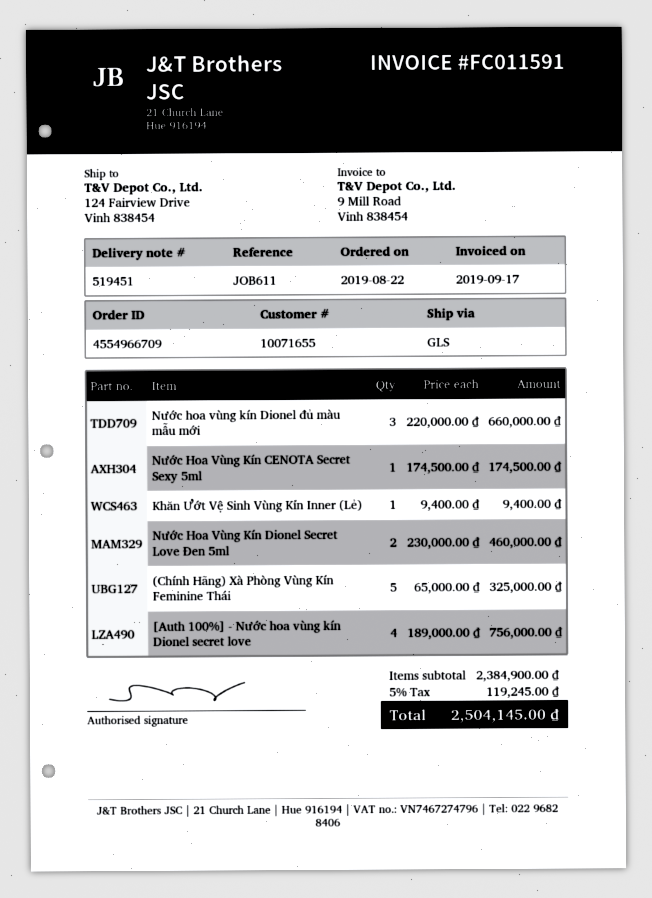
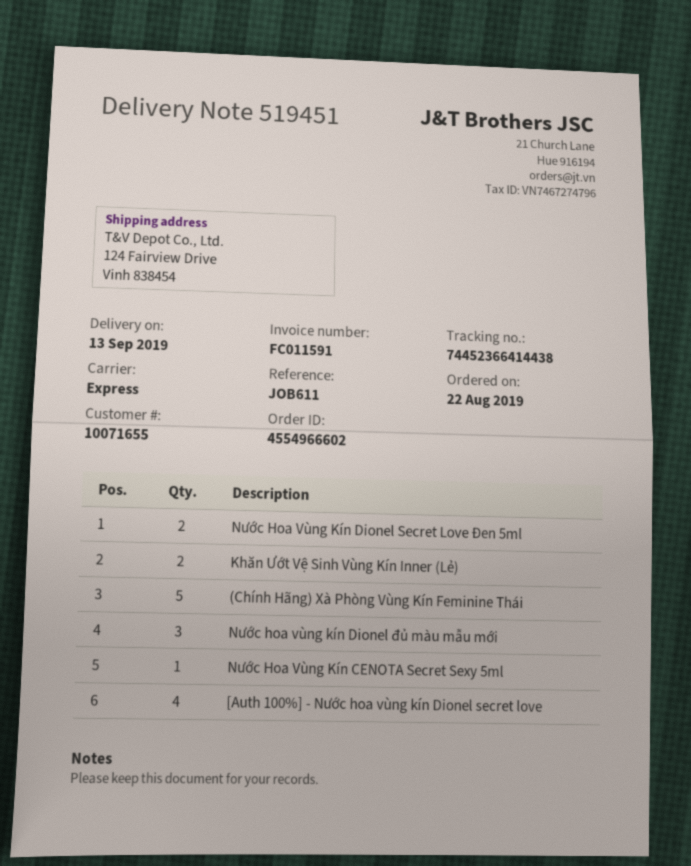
order number: 4554966709 -> 4554966602
shipping method: GLS -> express
Khăn Ướt Vệ Sinh Vùng Kín Inner (Lẻ): 1 -> 2

